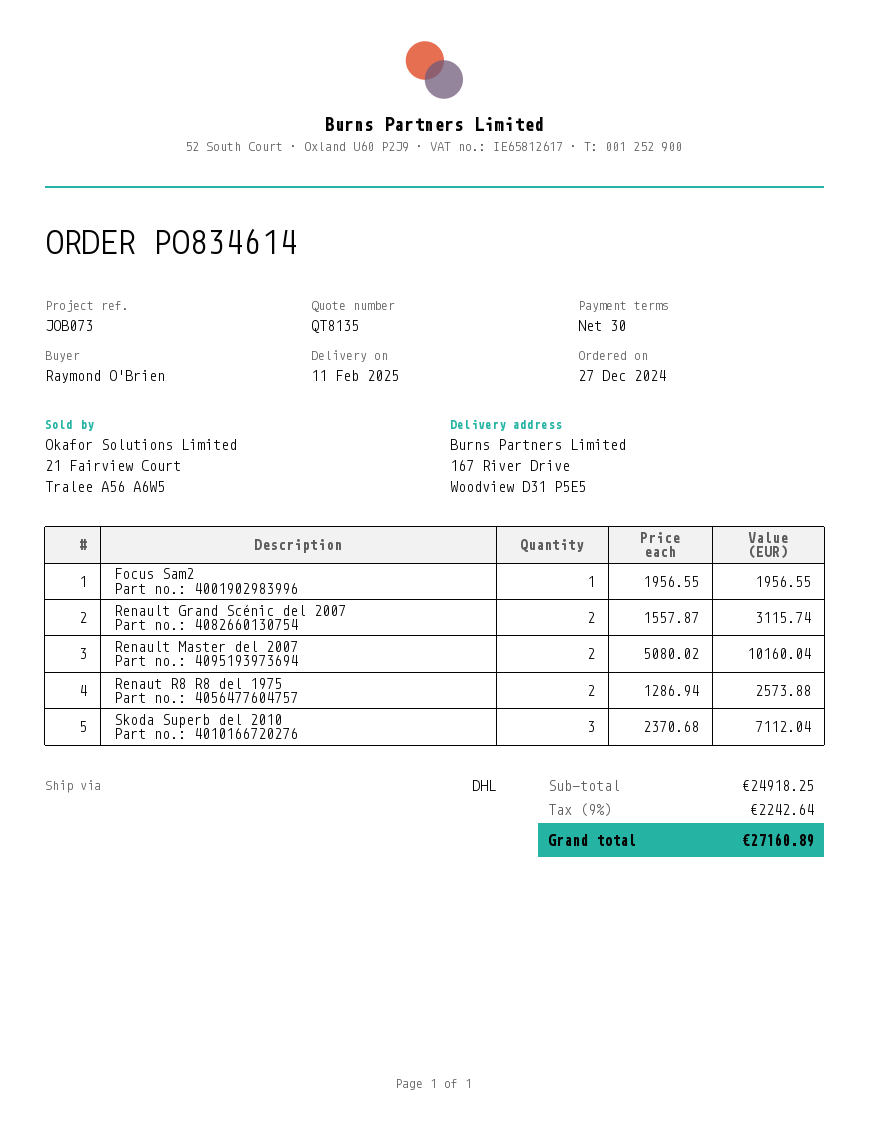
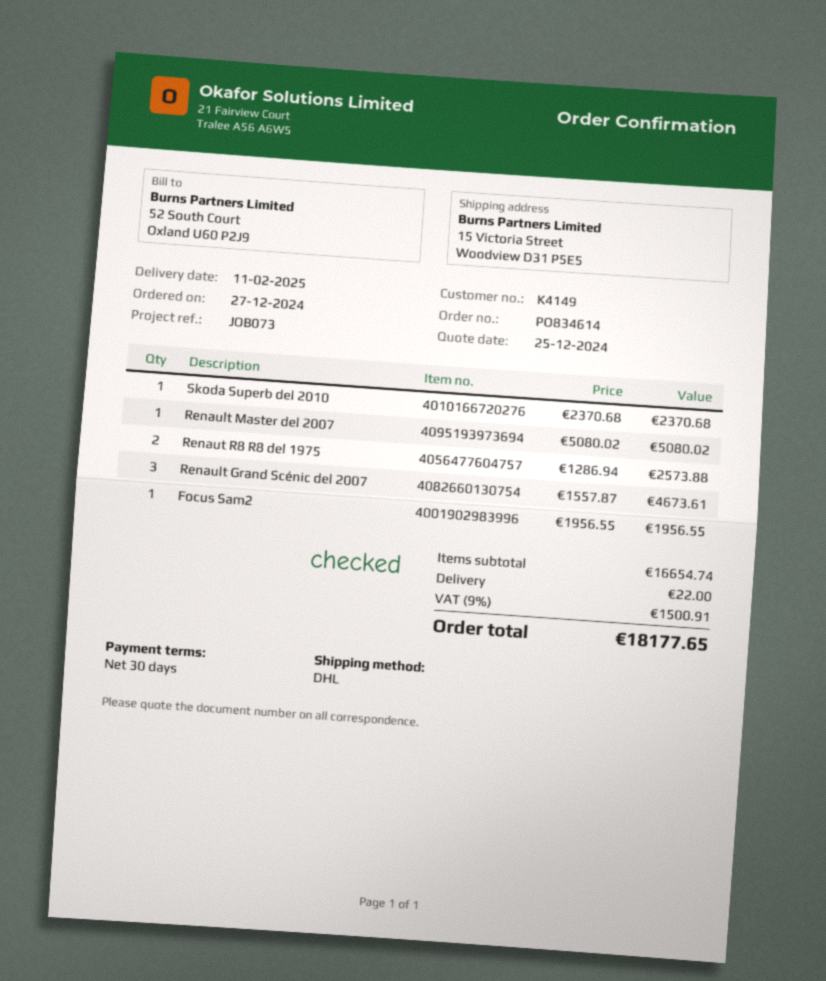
ship to: 167 River Drive, Woodview D31 P5E5 -> 15 Victoria Street, Woodview D31 P5E5
Renault Grand Scénic del 2007: 2 x 1557.87 = 3115.74 -> 3 x 1557.87 = 4673.61
Renault Master del 2007: 2 x 5080.02 = 10160.04 -> 1 x 5080.02 = 5080.02
Skoda Superb del 2010: 3 x 2370.68 = 7112.04 -> 1 x 2370.68 = 2370.68
subtotal: 24918.25 -> 16654.74
shipping: none -> 22.00
tax: 9% = 2242.64 -> 9% = 1500.91
total: 27160.89 -> 18177.65

